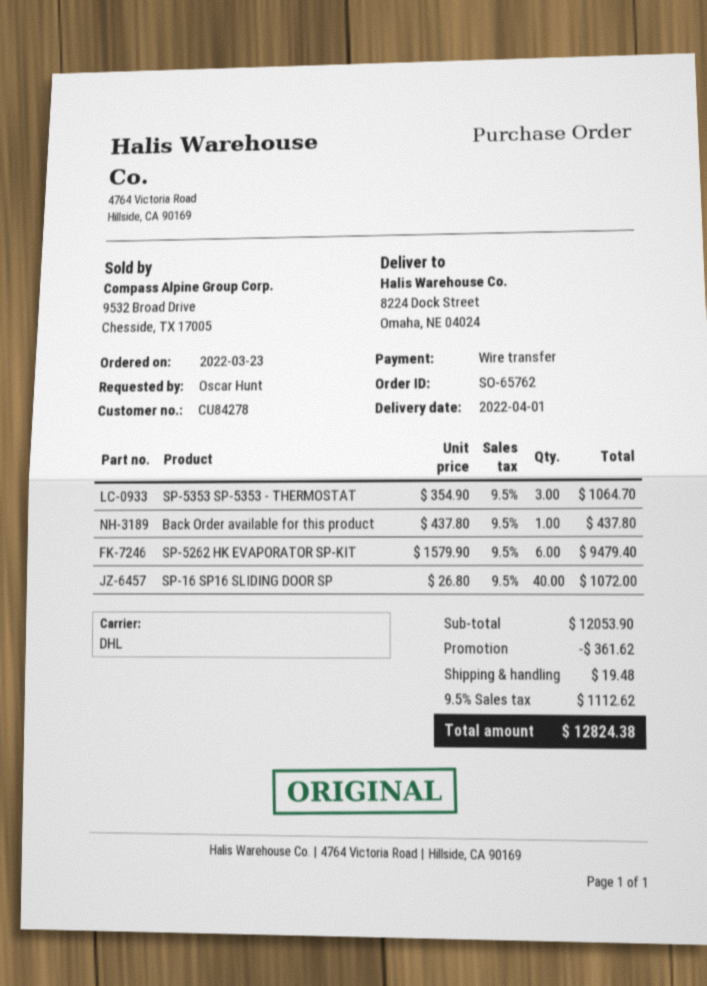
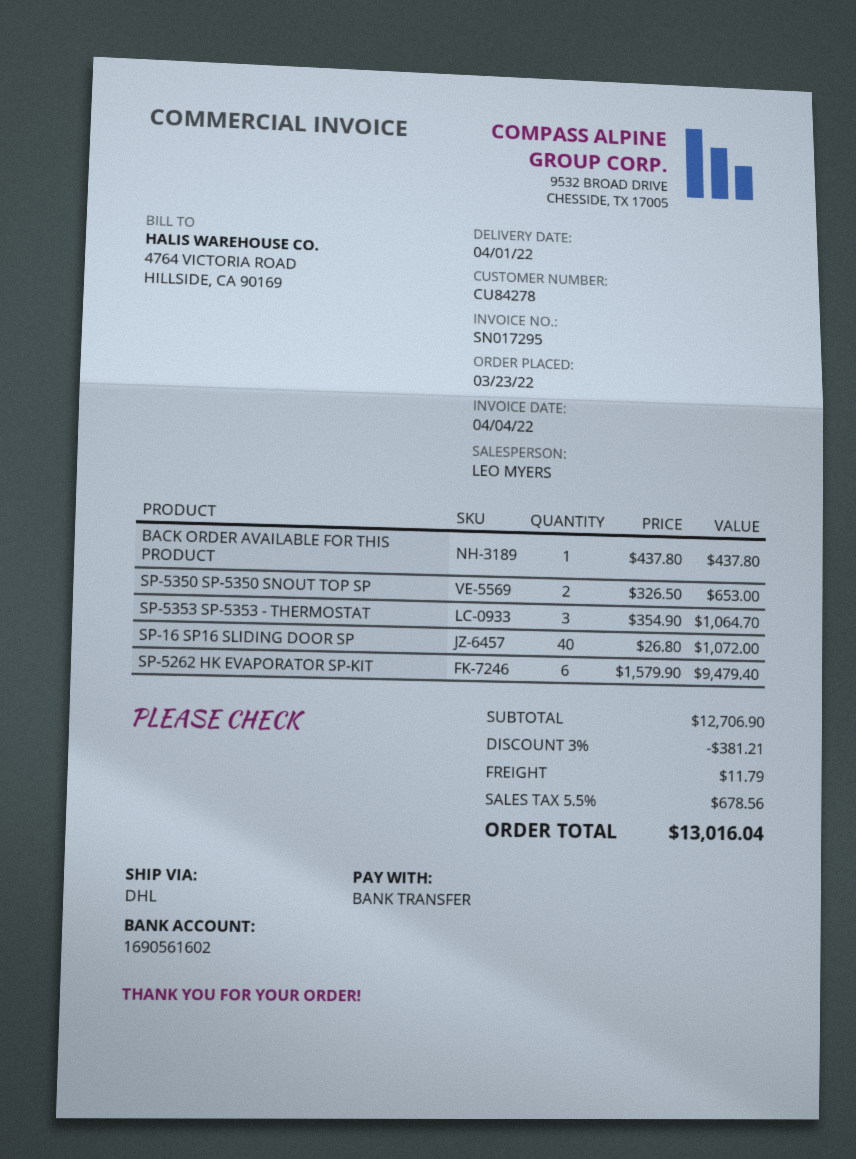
SP-5350 SP-5350 SNOUT TOP SP: none -> 2 x 326.50 = 653.00
subtotal: 12053.90 -> 12706.90
discount: 361.62 -> 381.21
shipping: 19.48 -> 11.79
tax: 9.5% = 1112.62 -> 5.5% = 678.56
total: 12824.38 -> 13016.04

